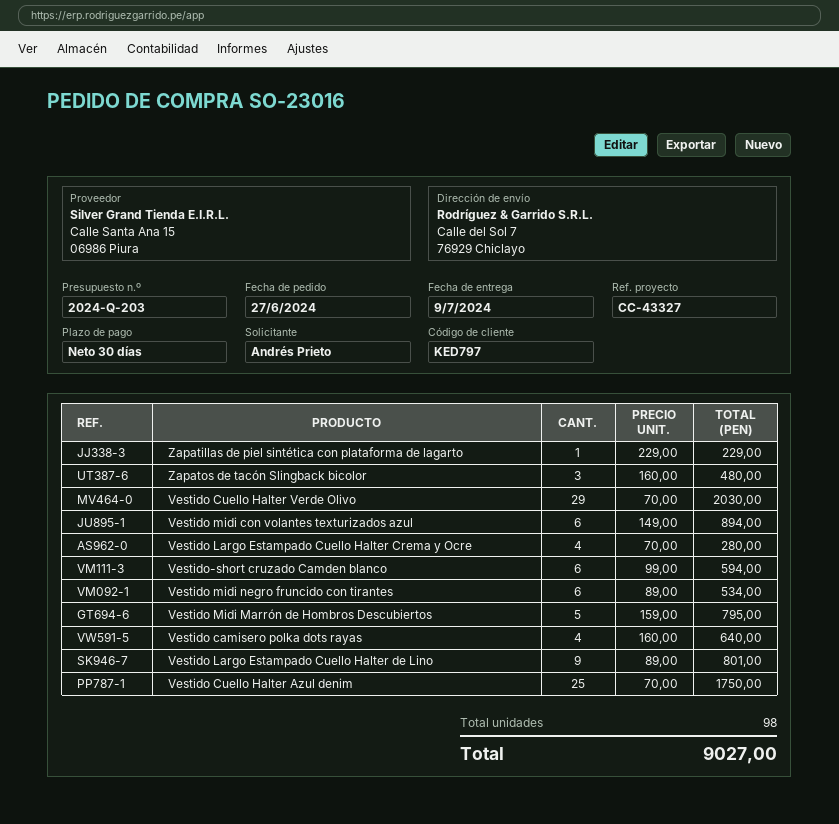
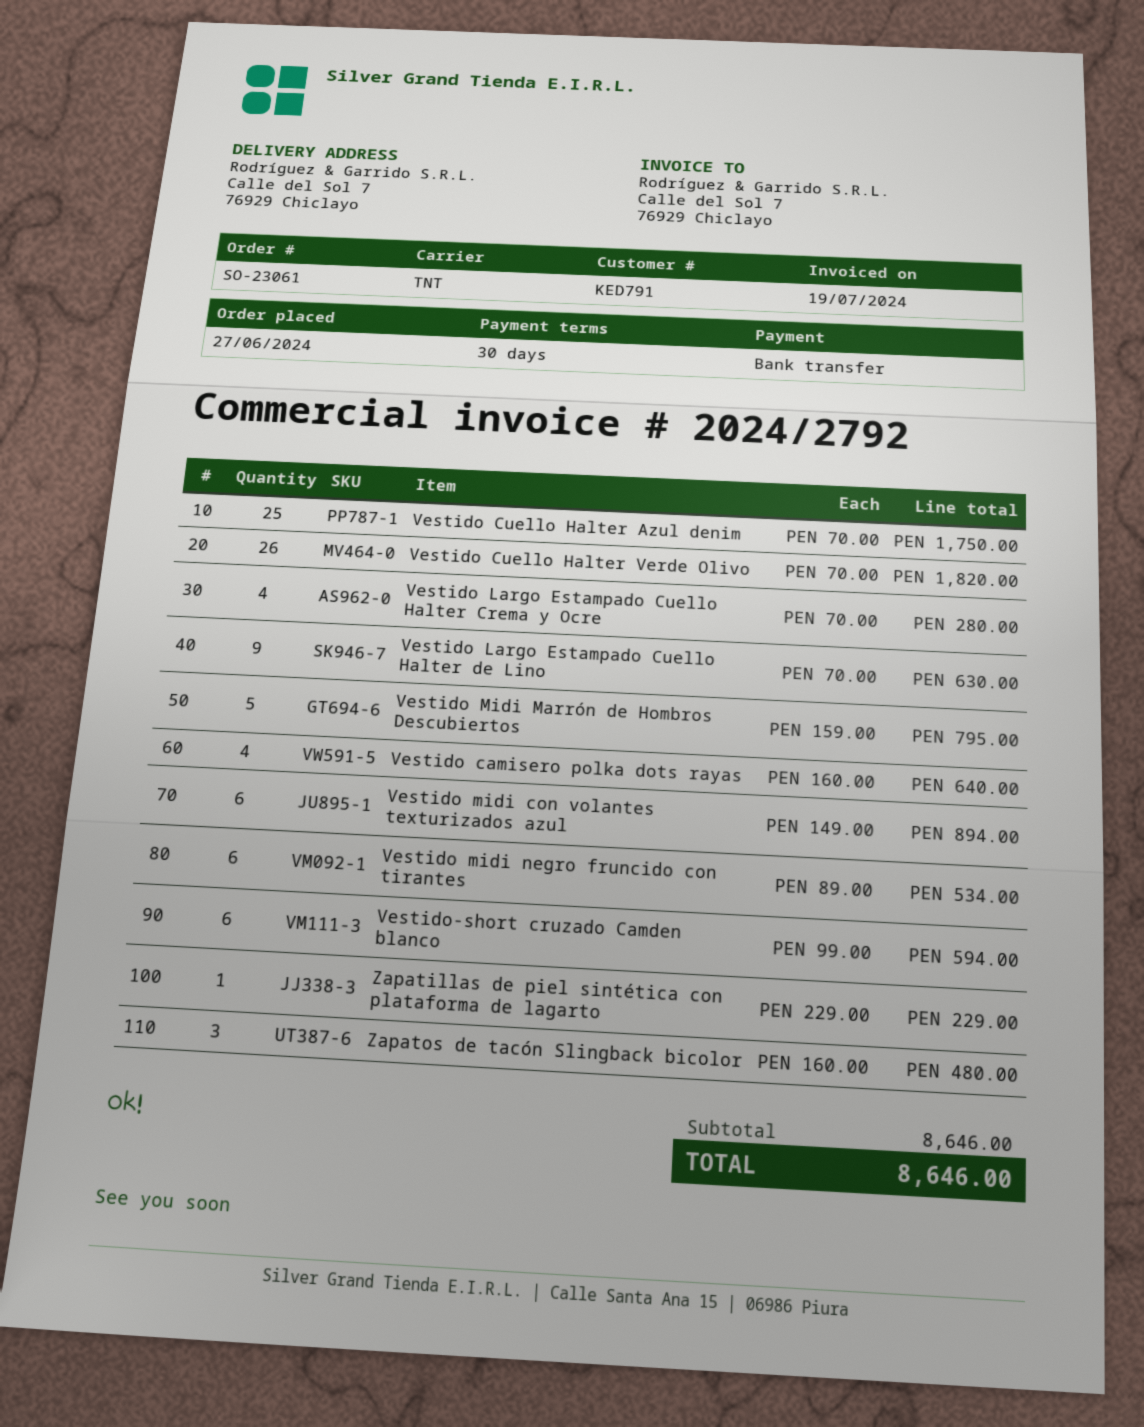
order number: SO-23016 -> SO-23061
customer number: KED797 -> KED791
Vestido Cuello Halter Verde Olivo: 29 x 70.00 = 2030.00 -> 26 x 70.00 = 1820.00
Vestido Largo Estampado Cuello Halter de Lino: 9 x 89.00 = 801.00 -> 9 x 70.00 = 630.00
total: 9027.00 -> 8646.00

